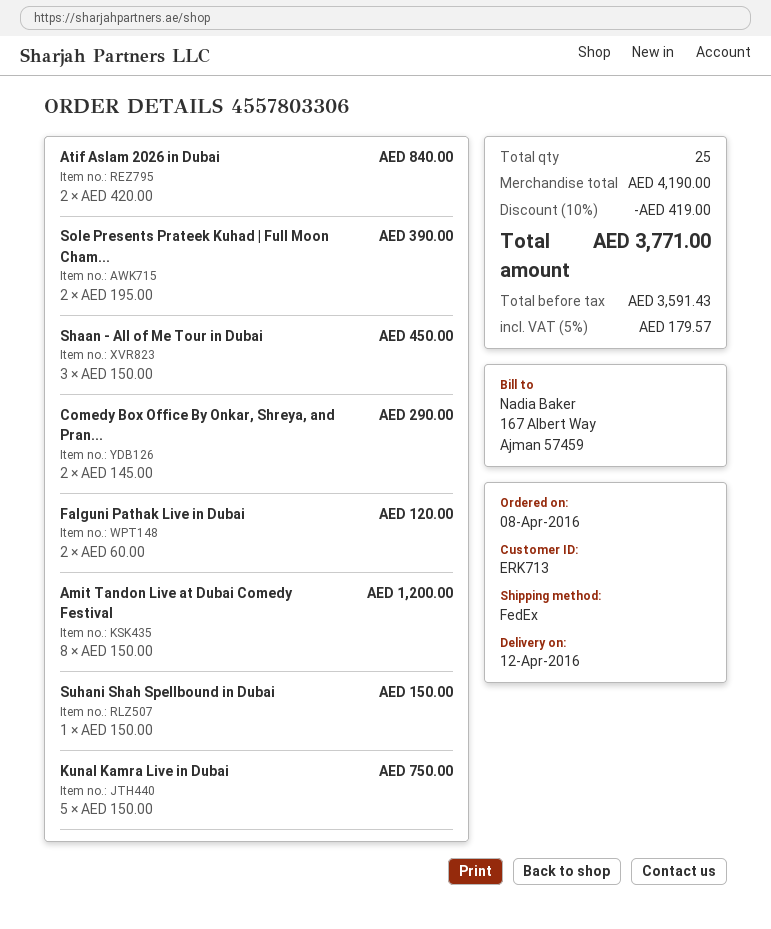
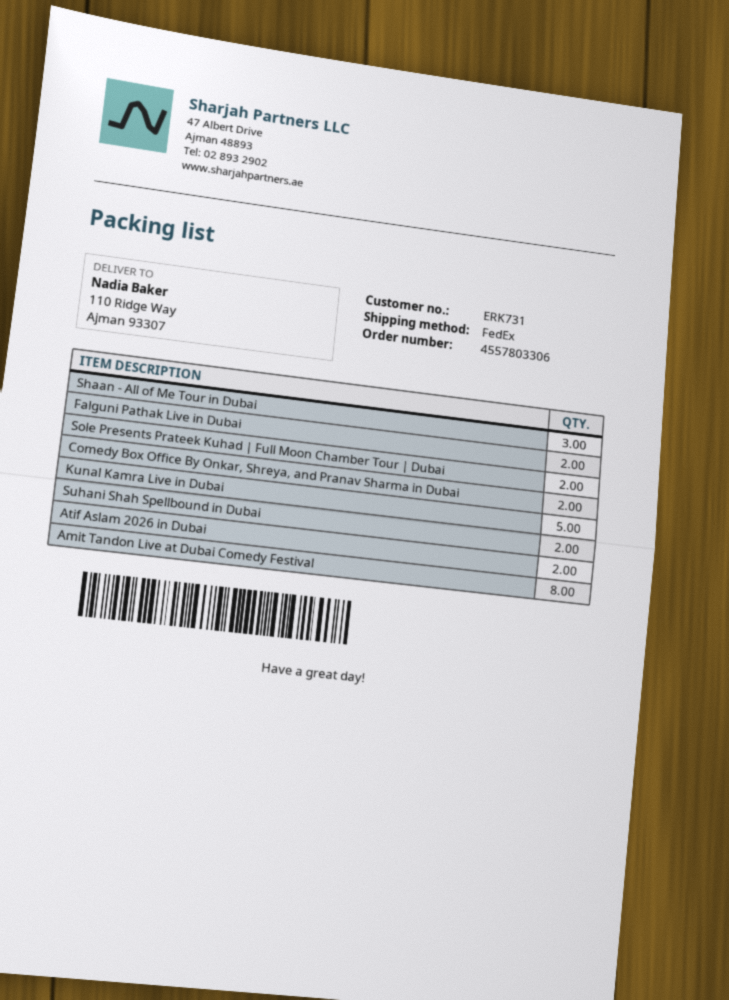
customer number: ERK713 -> ERK731
Suhani Shah Spellbound in Dubai: 1 -> 2

